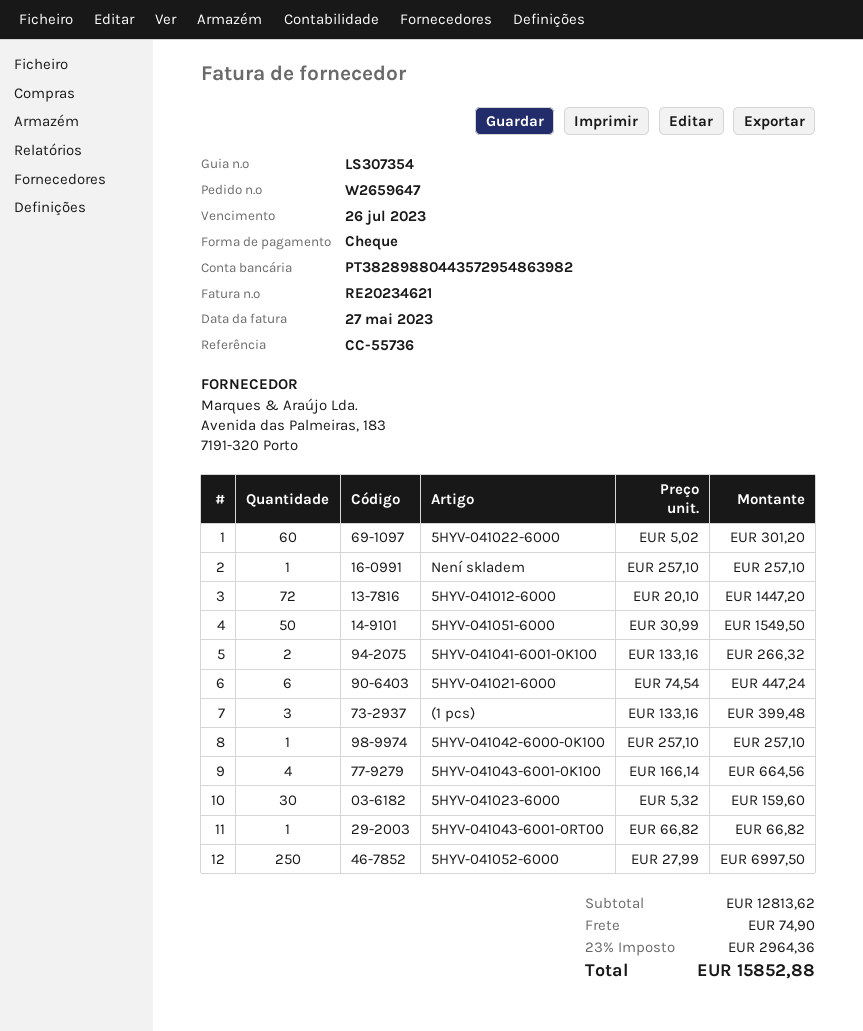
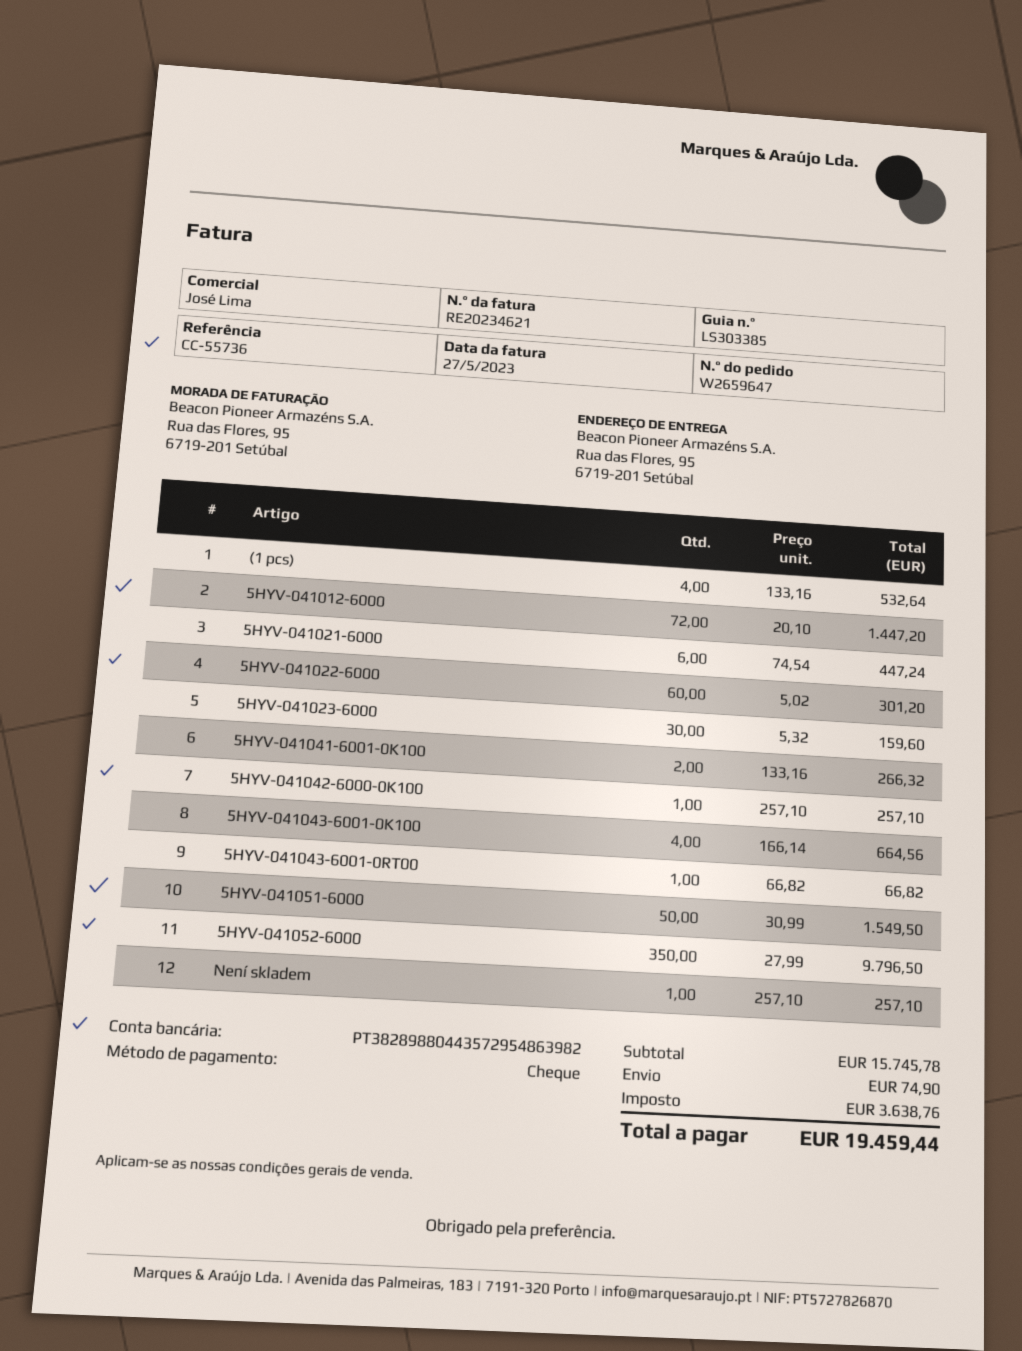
delivery note number: LS307354 -> LS303385
(1 pcs): 3 x 133.16 = 399.48 -> 4 x 133.16 = 532.64
5HYV-041052-6000: 250 x 27.99 = 6997.50 -> 350 x 27.99 = 9796.50
subtotal: 12813.62 -> 15745.78
tax: 2964.36 -> 3638.76
total: 15852.88 -> 19459.44

